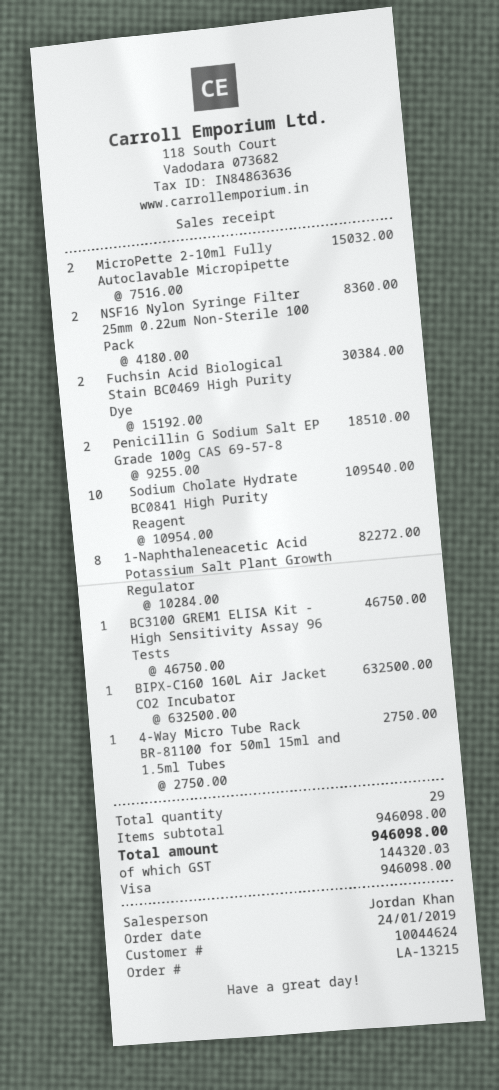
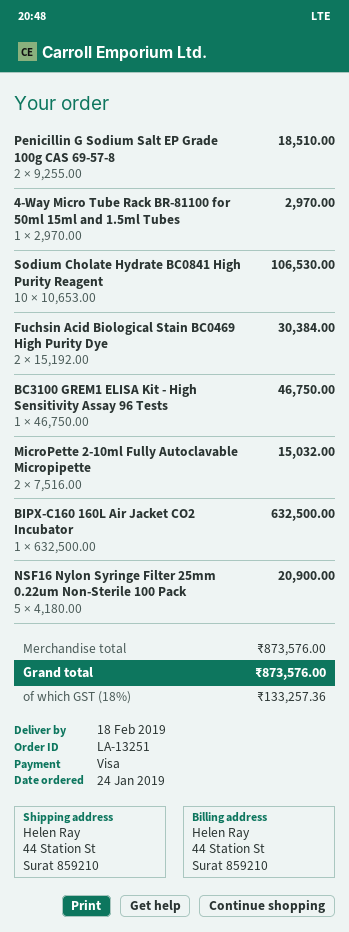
order number: LA-13215 -> LA-13251
NSF16 Nylon Syringe Filter 25mm 0.22um Non-Sterile 100 Pack: 2 x 4180.00 = 8360.00 -> 5 x 4180.00 = 20900.00
Sodium Cholate Hydrate BC0841 High Purity Reagent: 10 x 10954.00 = 109540.00 -> 10 x 10653.00 = 106530.00
1-Naphthaleneacetic Acid Potassium Salt Plant Growth Regulator: 8 x 10284.00 = 82272.00 -> none
4-Way Micro Tube Rack BR-81100 for 50ml 15ml and 1.5ml Tubes: 1 x 2750.00 = 2750.00 -> 1 x 2970.00 = 2970.00
subtotal: 946098.00 -> 873576.00
tax: 144320.03 -> 133257.36
total: 946098.00 -> 873576.00

